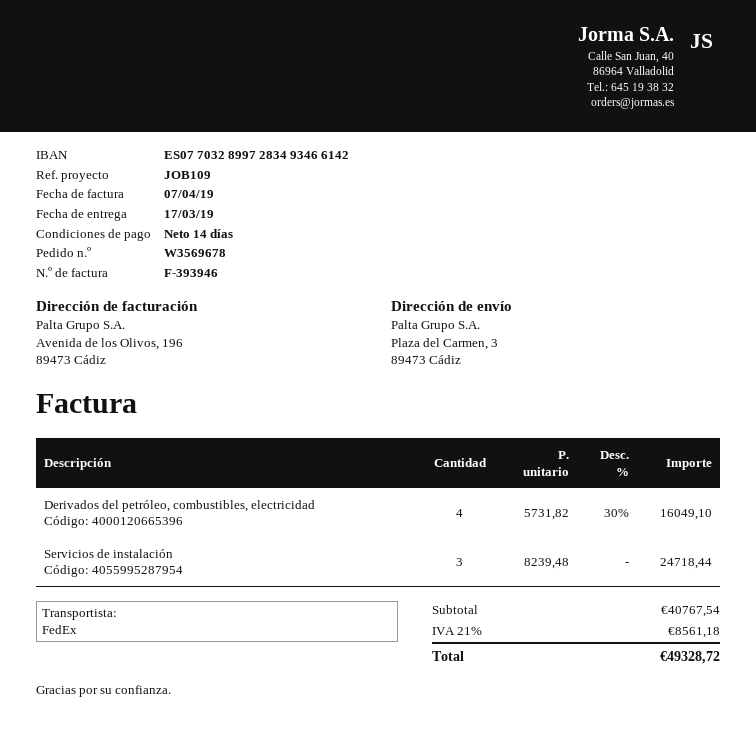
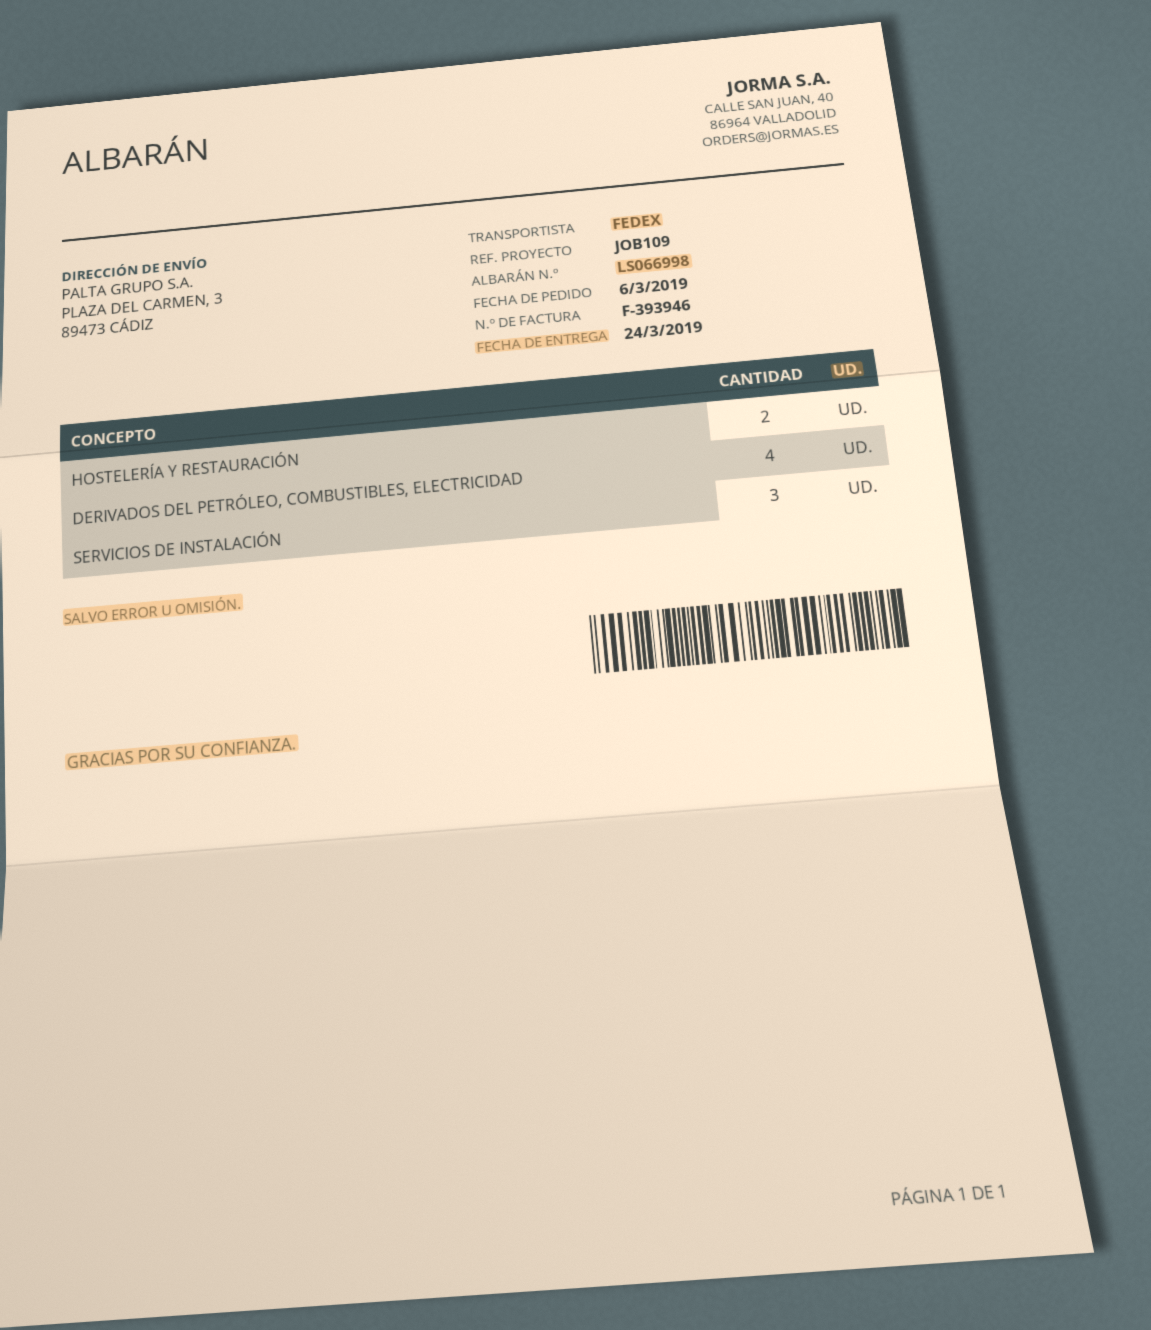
delivery date: 2019-03-17 -> 2019-03-24
HOSTELERÍA Y RESTAURACIÓN: none -> 2

